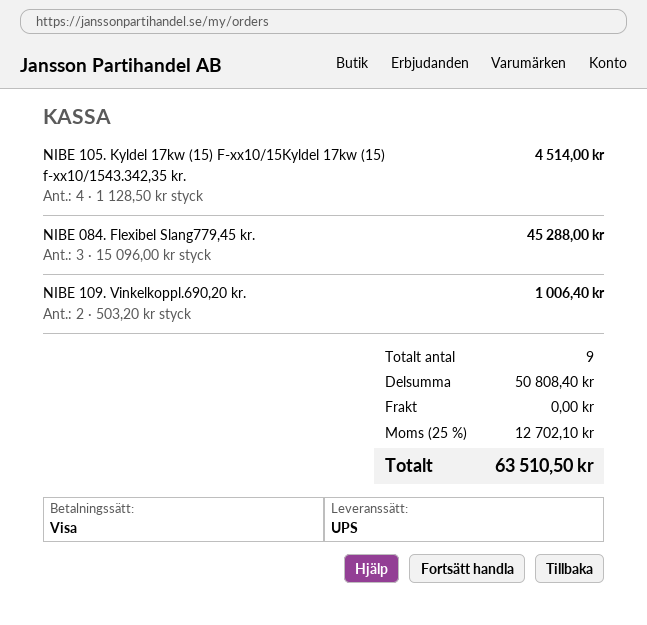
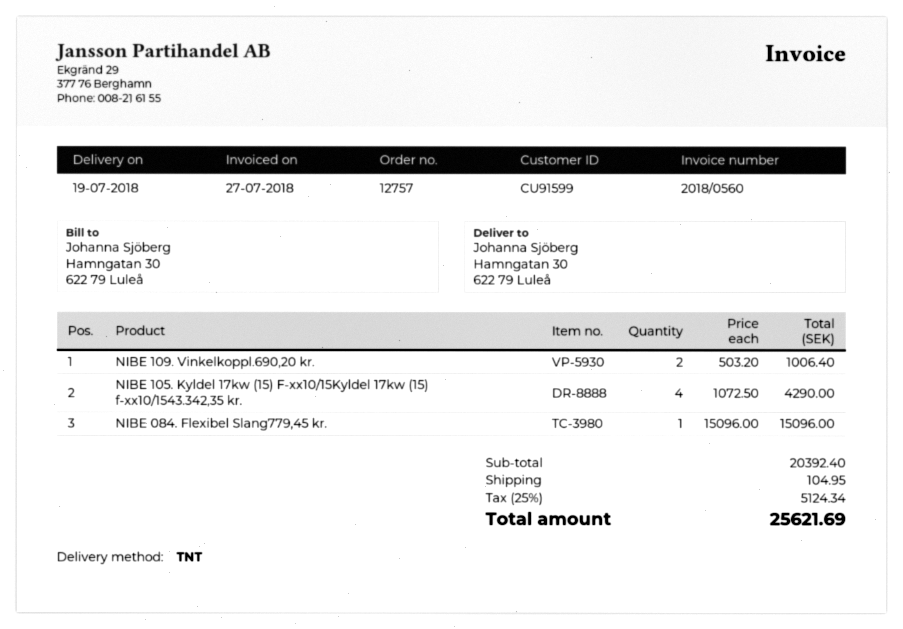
shipping method: UPS -> TNT
NIBE 105. Kyldel 17kw (15) F-xx10/15Kyldel 17kw (15) f-xx10/1543.342,35 kr.: 4 x 1128.50 = 4514.00 -> 4 x 1072.50 = 4290.00
NIBE 084. Flexibel Slang779,45 kr.: 3 x 15096.00 = 45288.00 -> 1 x 15096.00 = 15096.00
subtotal: 50808.40 -> 20392.40
shipping: 0.00 -> 104.95
tax: 25% = 12702.10 -> 25% = 5124.34
total: 63510.50 -> 25621.69

